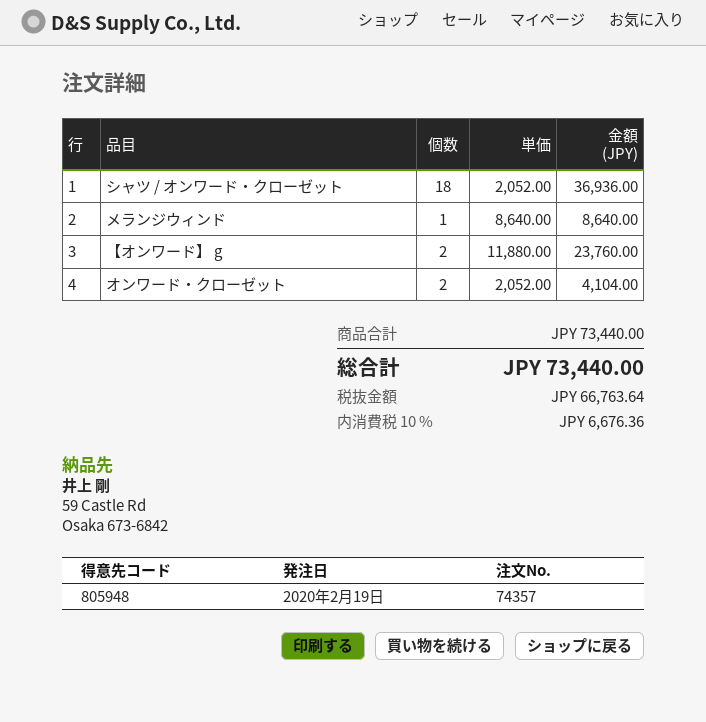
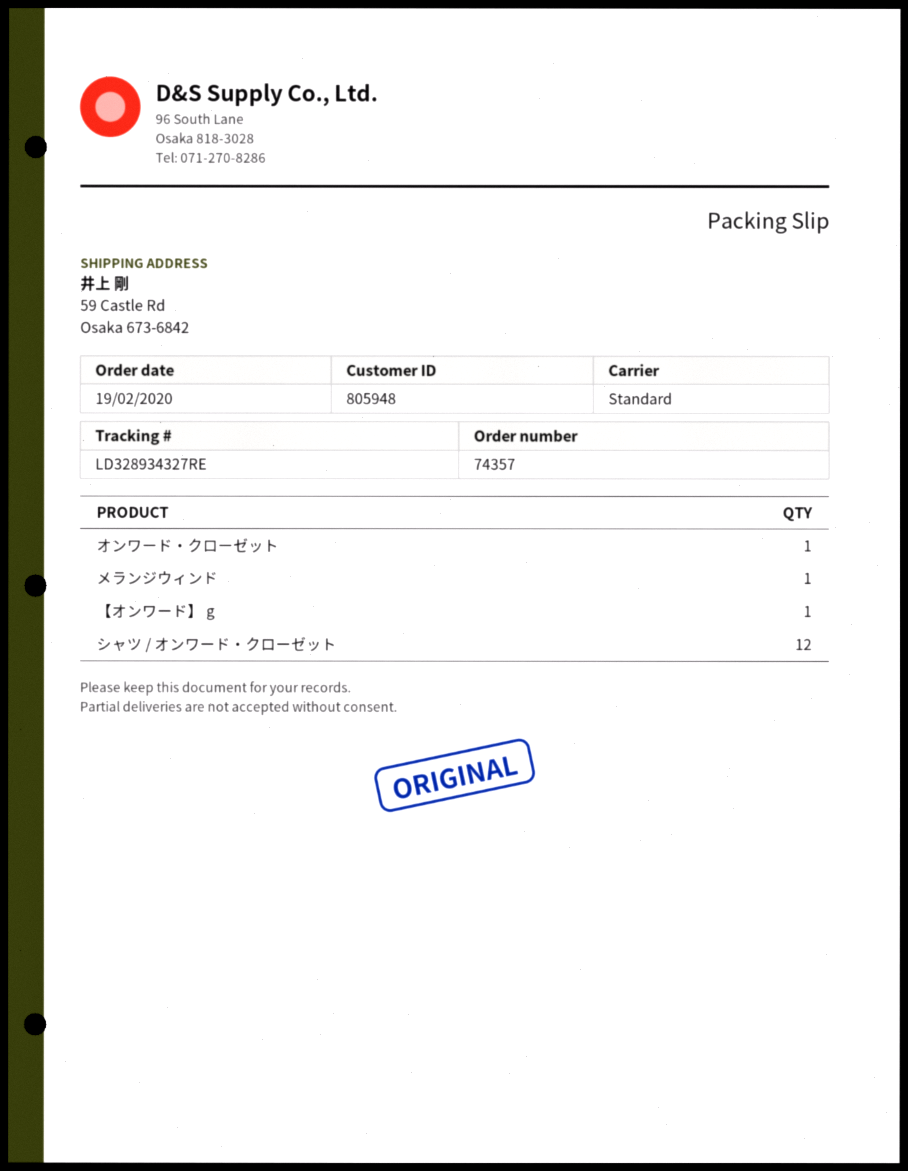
シャツ / オンワード・クローゼット: 18 -> 12
【オンワード】 g: 2 -> 1
オンワード・クローゼット: 2 -> 1

